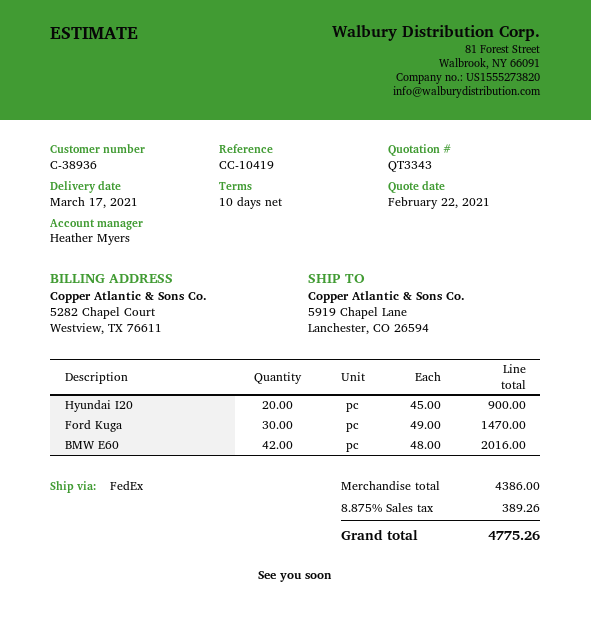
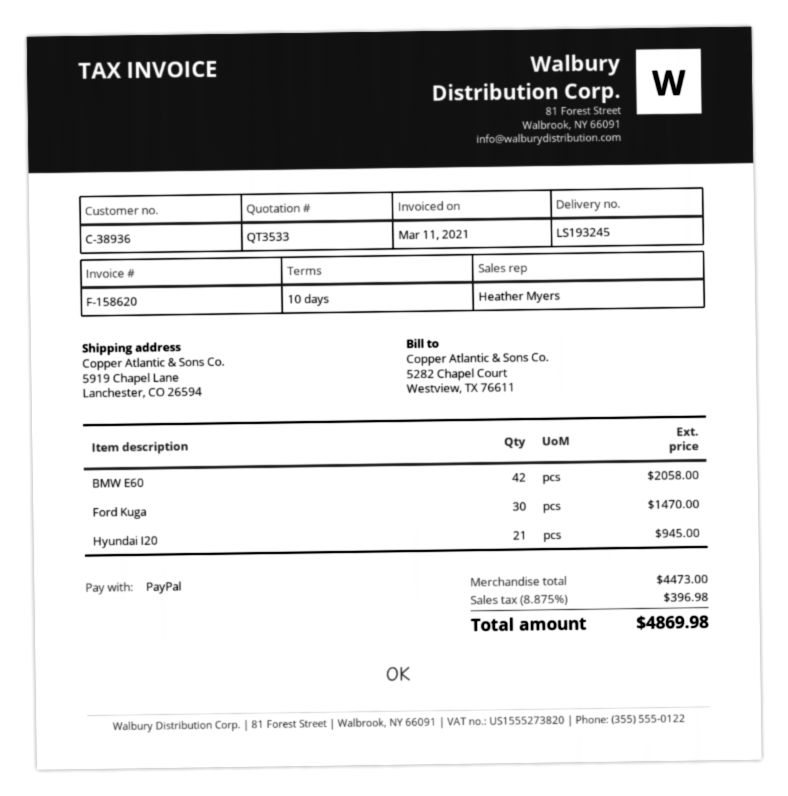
quote number: QT3343 -> QT3533
Hyundai I20: 20 for 900.00 -> 21 for 945.00
BMW E60: 42 for 2016.00 -> 42 for 2058.00
subtotal: 4386.00 -> 4473.00
tax: 8.875% = 389.26 -> 8.875% = 396.98
total: 4775.26 -> 4869.98

